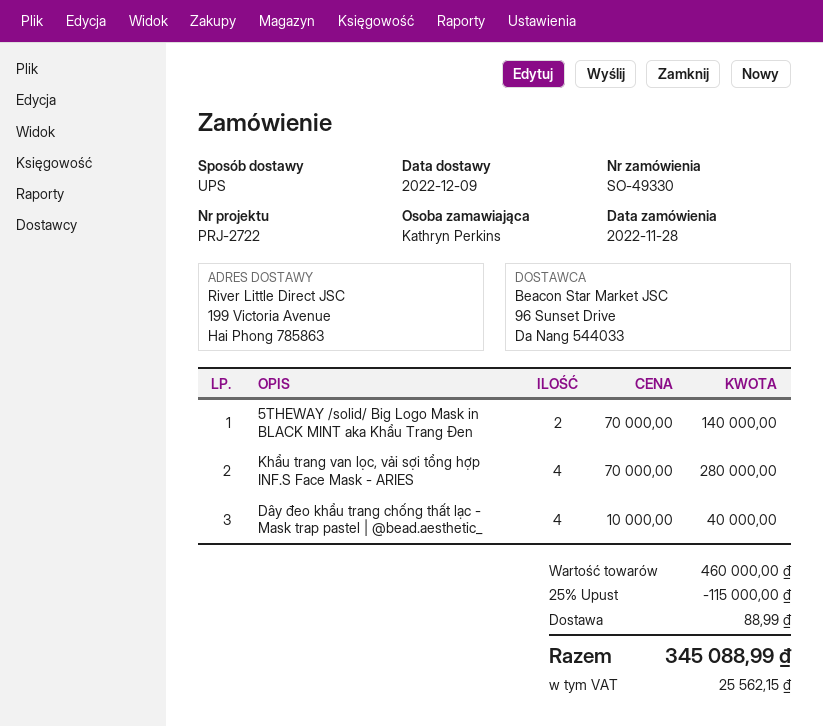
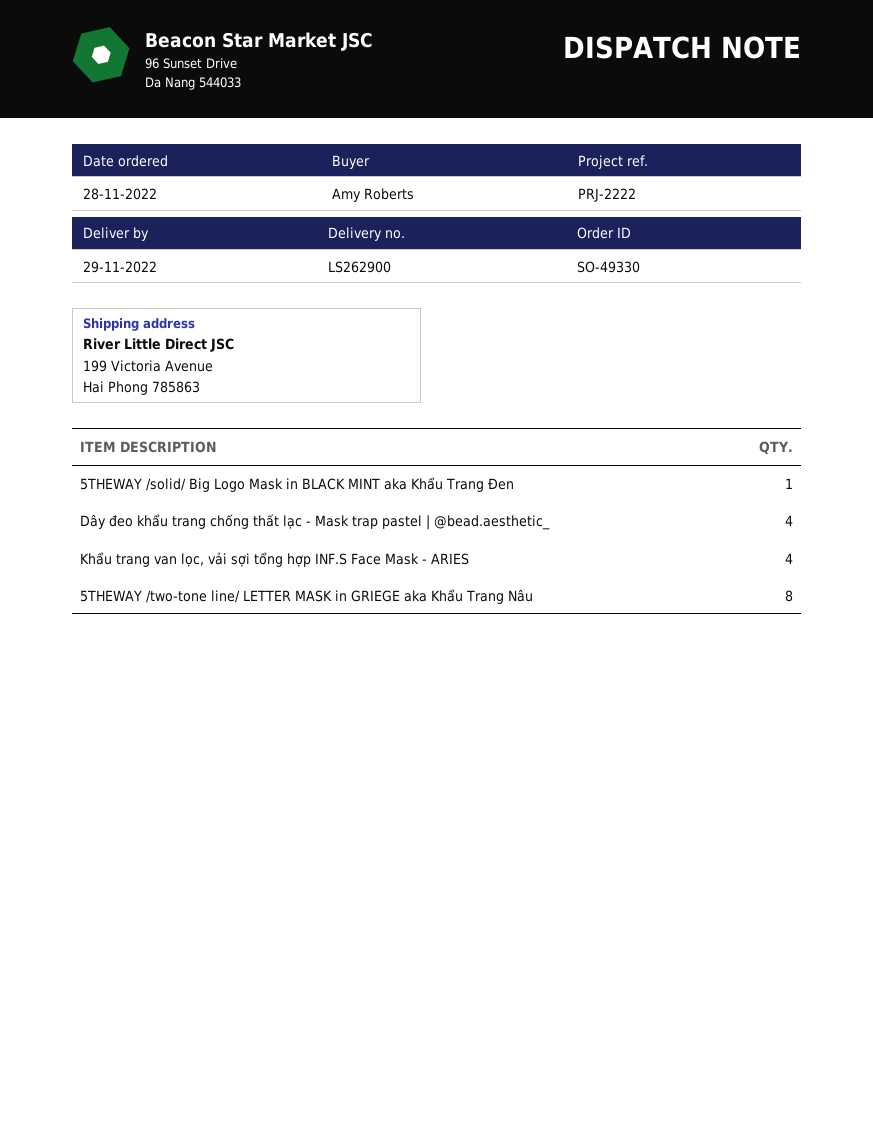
delivery date: 2022-12-09 -> 2022-11-29
reference: PRJ-2722 -> PRJ-2222
ordered by: Kathryn Perkins -> Amy Roberts
5THEWAY /solid/ Big Logo Mask in BLACK MINT aka Khẩu Trang Đen: 2 -> 1
5THEWAY /two-tone line/ LETTER MASK in GRIEGE aka Khẩu Trang Nâu: none -> 8

